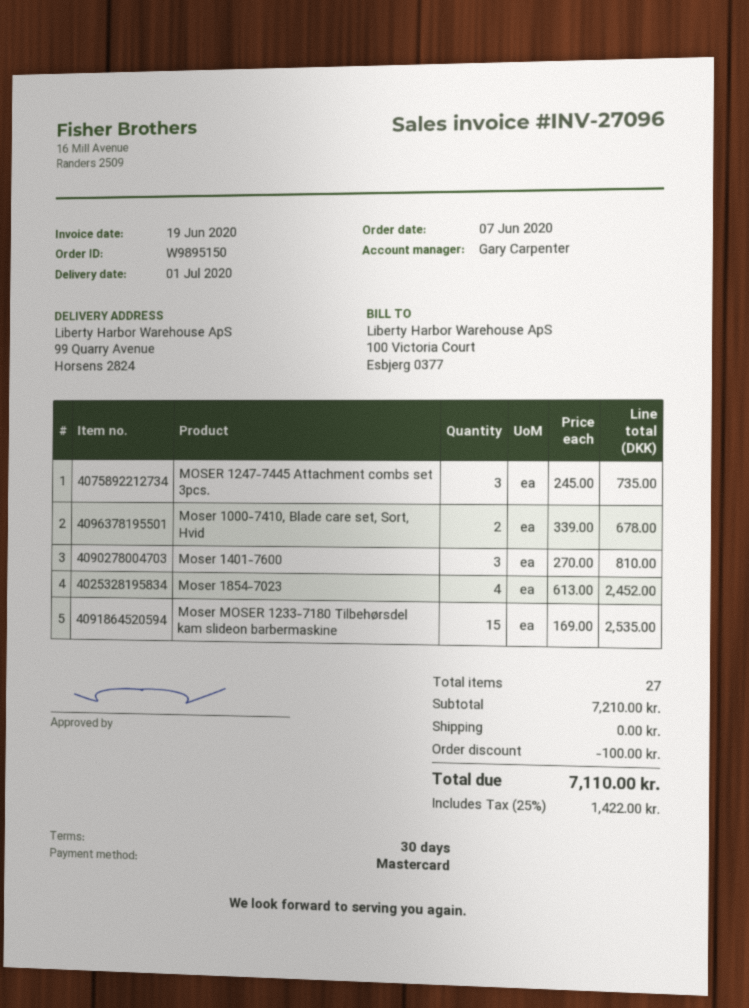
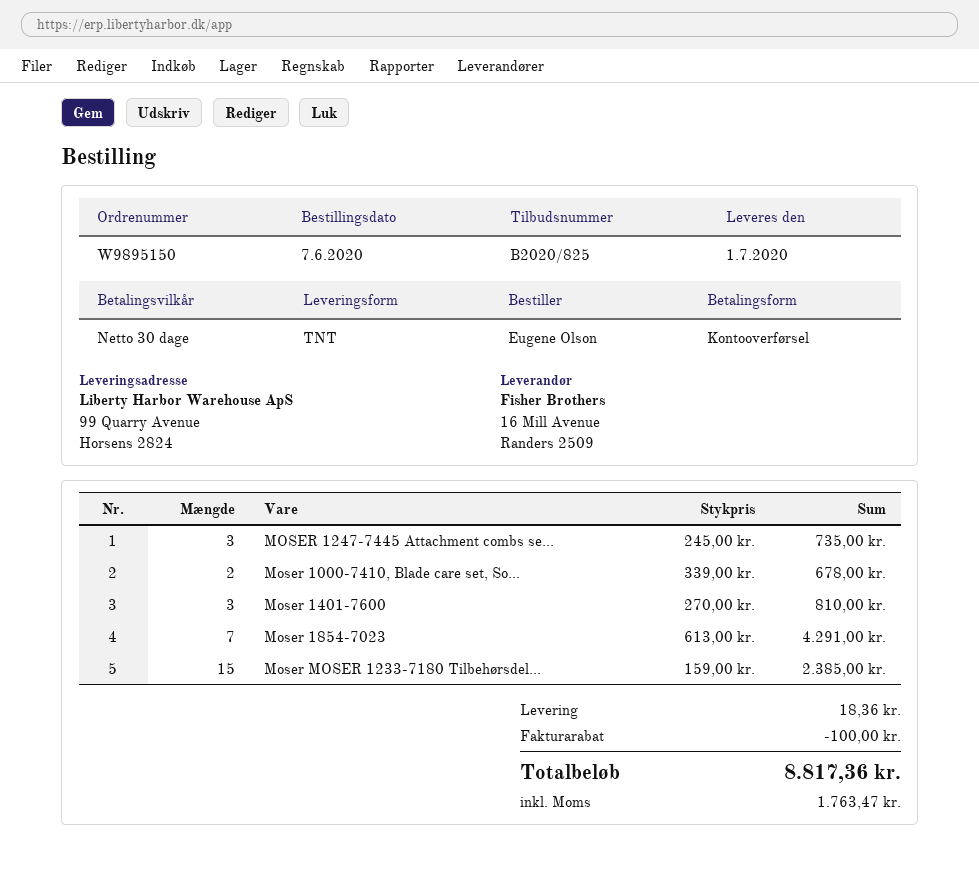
payment method: Mastercard -> bank transfer
Moser 1854-7023: 4 x 613.00 = 2452.00 -> 7 x 613.00 = 4291.00
Moser MOSER 1233-7180 Tilbehørsdel kam slideon barbermaskine: 15 x 169.00 = 2535.00 -> 15 x 159.00 = 2385.00
shipping: 0.00 -> 18.36
tax: 1422.00 -> 1763.47
total: 7110.00 -> 8817.36

